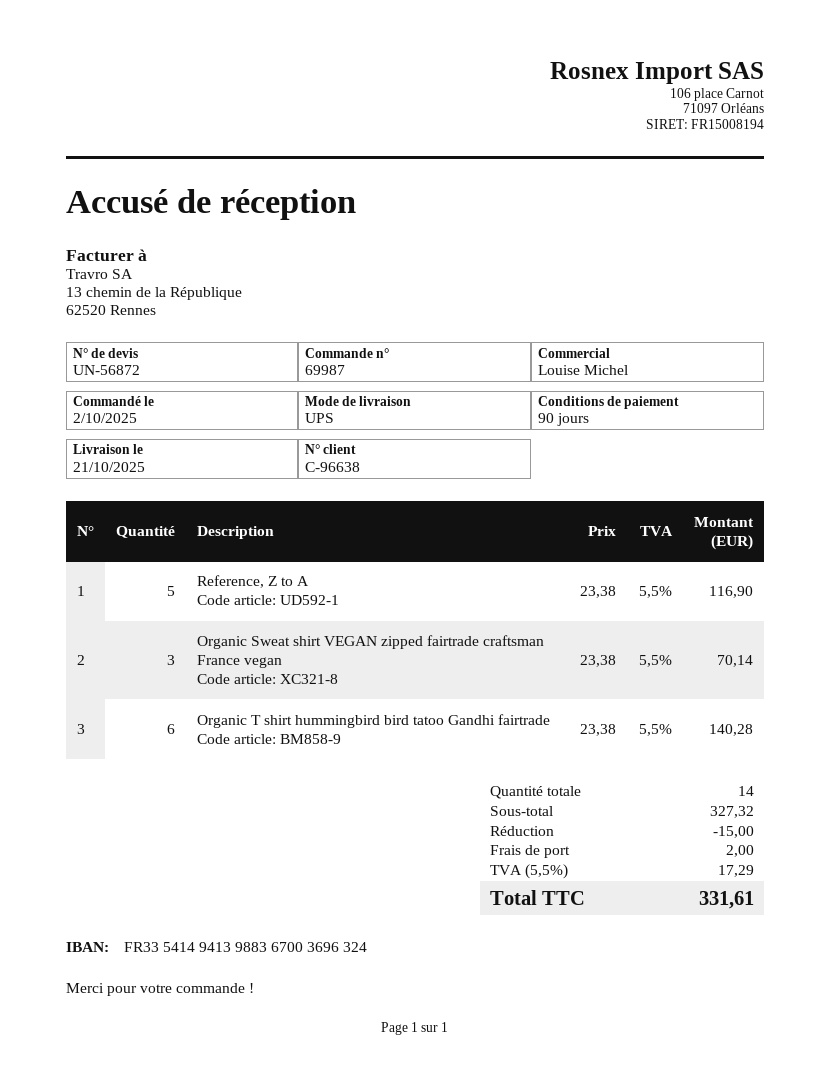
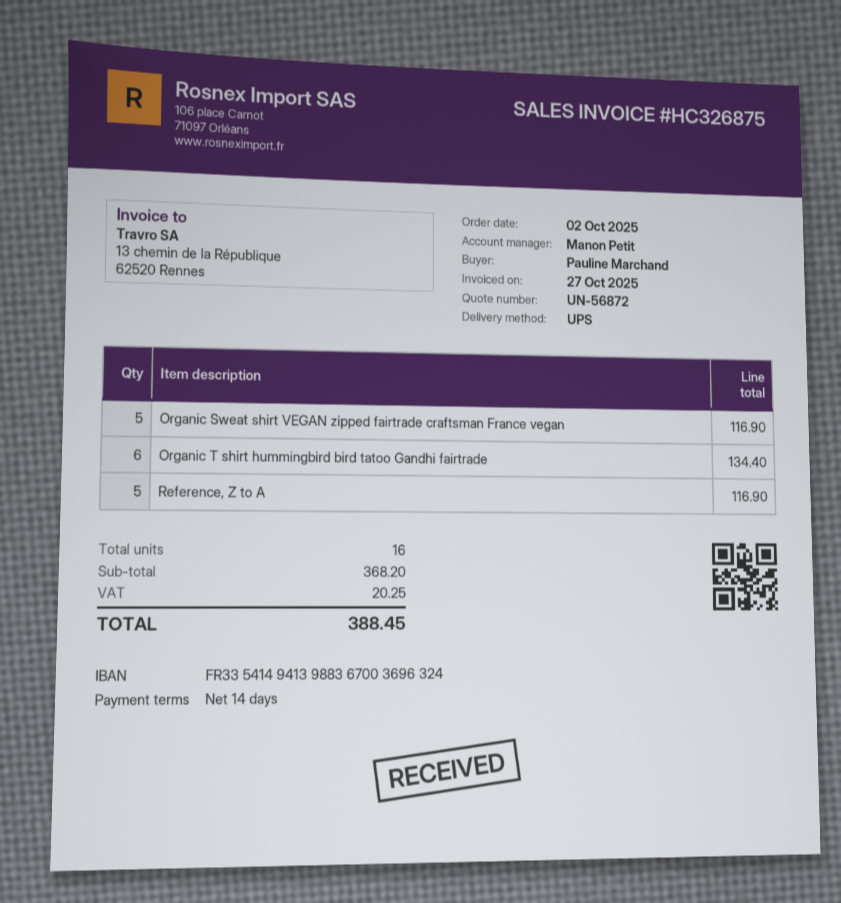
payment terms: 90 days -> 14 days
sales rep: Louise Michel -> Manon Petit
Organic Sweat shirt VEGAN zipped fairtrade craftsman France vegan: 3 for 70.14 -> 5 for 116.90
Organic T shirt hummingbird bird tatoo Gandhi fairtrade: 6 for 140.28 -> 6 for 134.40
total quantity: 14 -> 16
subtotal: 327.32 -> 368.20
discount: 15.00 -> none
shipping: 2.00 -> none
tax: 17.29 -> 20.25
total: 331.61 -> 388.45

